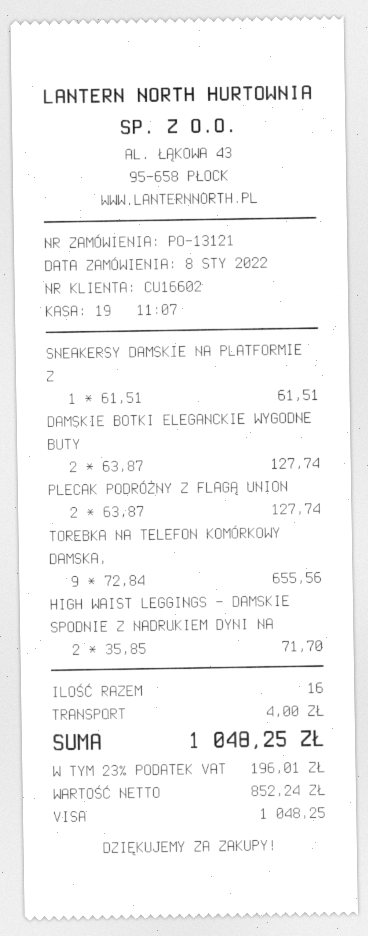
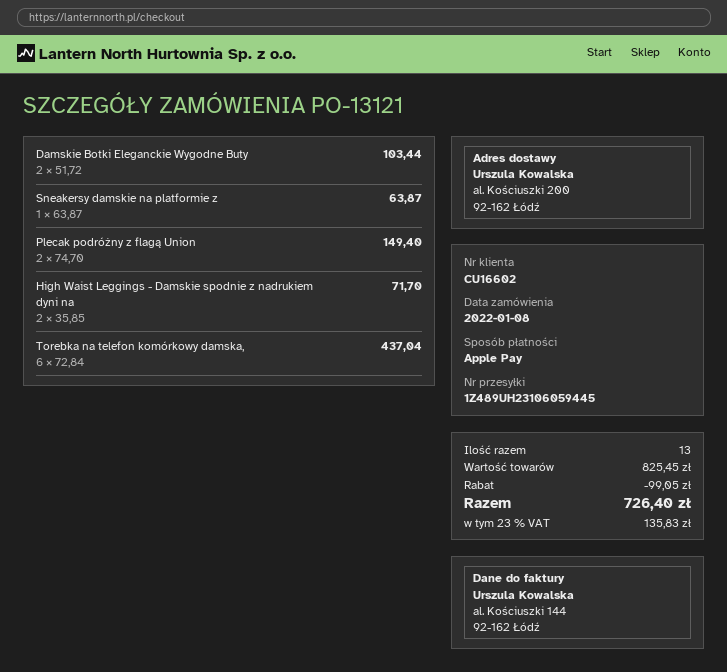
payment method: Visa -> Apple Pay
SNEAKERSY DAMSKIE NA PLATFORMIE Z: 1 x 61.51 = 61.51 -> 1 x 63.87 = 63.87
DAMSKIE BOTKI ELEGANCKIE WYGODNE BUTY: 2 x 63.87 = 127.74 -> 2 x 51.72 = 103.44
PLECAK PODRÓŻNY Z FLAGĄ UNION: 2 x 63.87 = 127.74 -> 2 x 74.70 = 149.40
TOREBKA NA TELEFON KOMÓRKOWY DAMSKA,: 9 x 72.84 = 655.56 -> 6 x 72.84 = 437.04
total quantity: 16 -> 13
discount: none -> 99.05
shipping: 4.00 -> none
tax: 23% = 196.01 -> 23% = 135.83
total: 1048.25 -> 726.40

